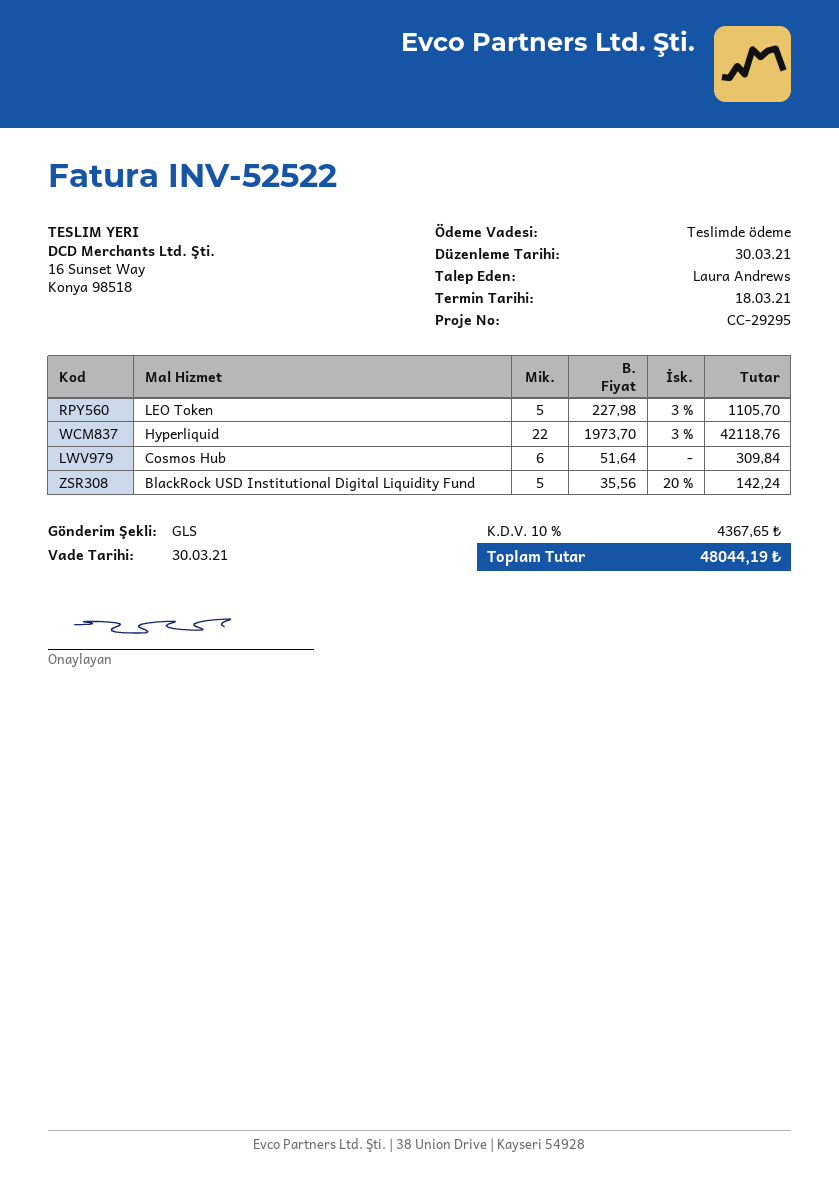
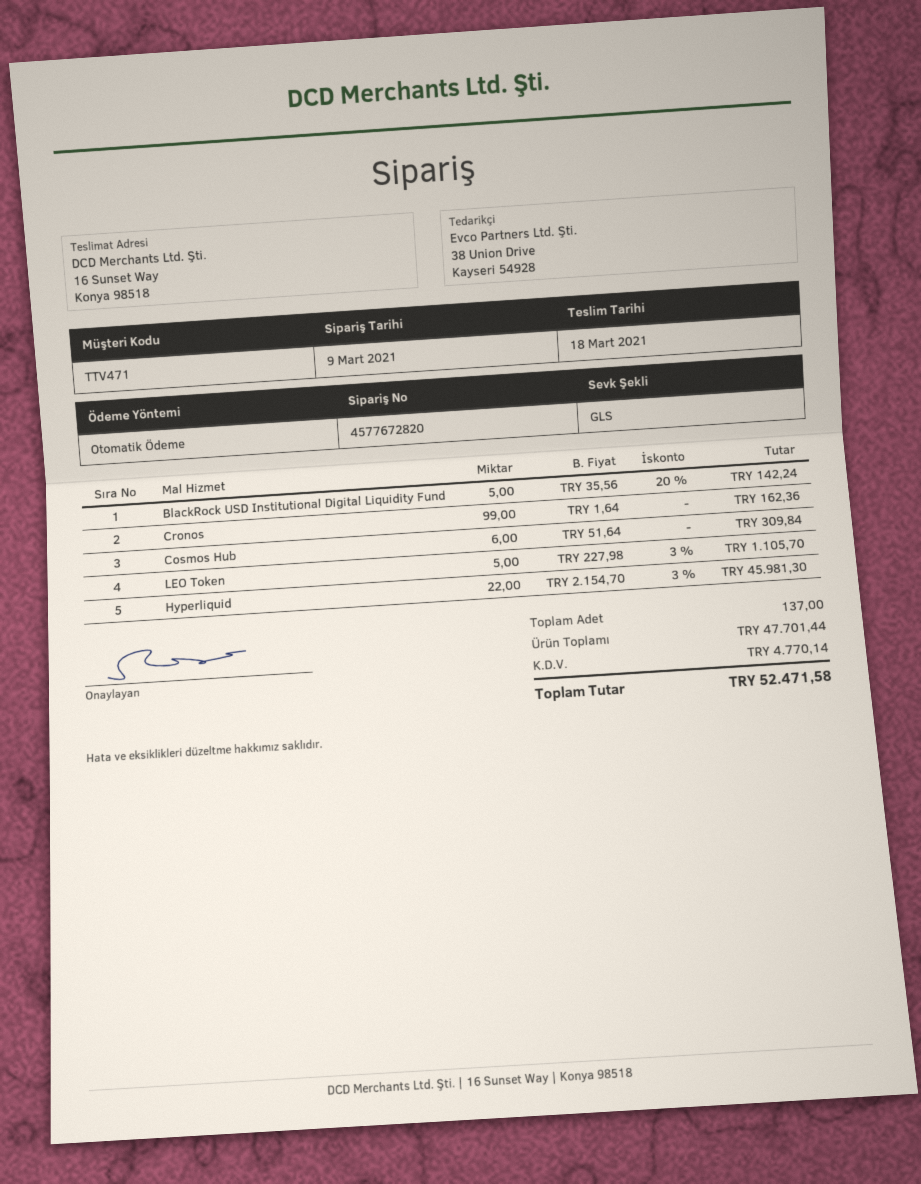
Hyperliquid: 22 x 1973.70 - 3% = 42118.76 -> 22 x 2154.70 - 3% = 45981.30
Cronos: none -> 99 x 1.64 = 162.36
tax: 4367.65 -> 4770.14
total: 48044.19 -> 52471.58

